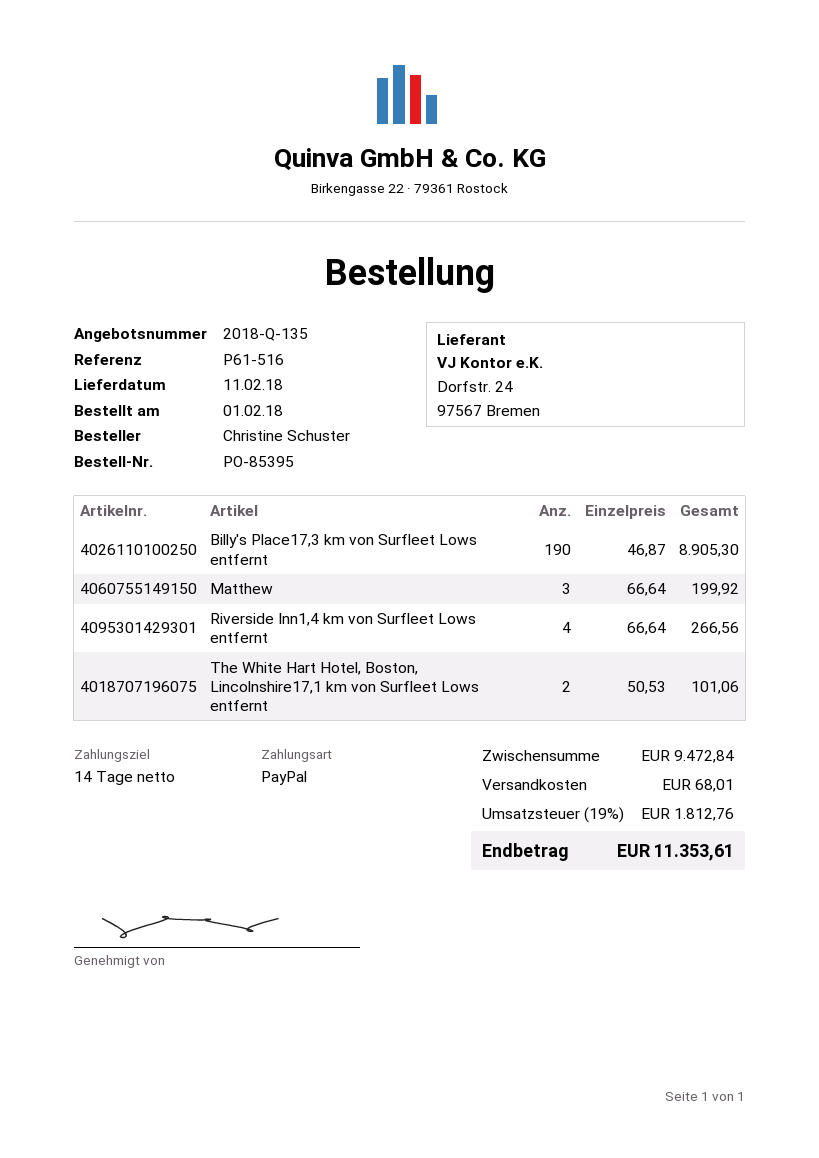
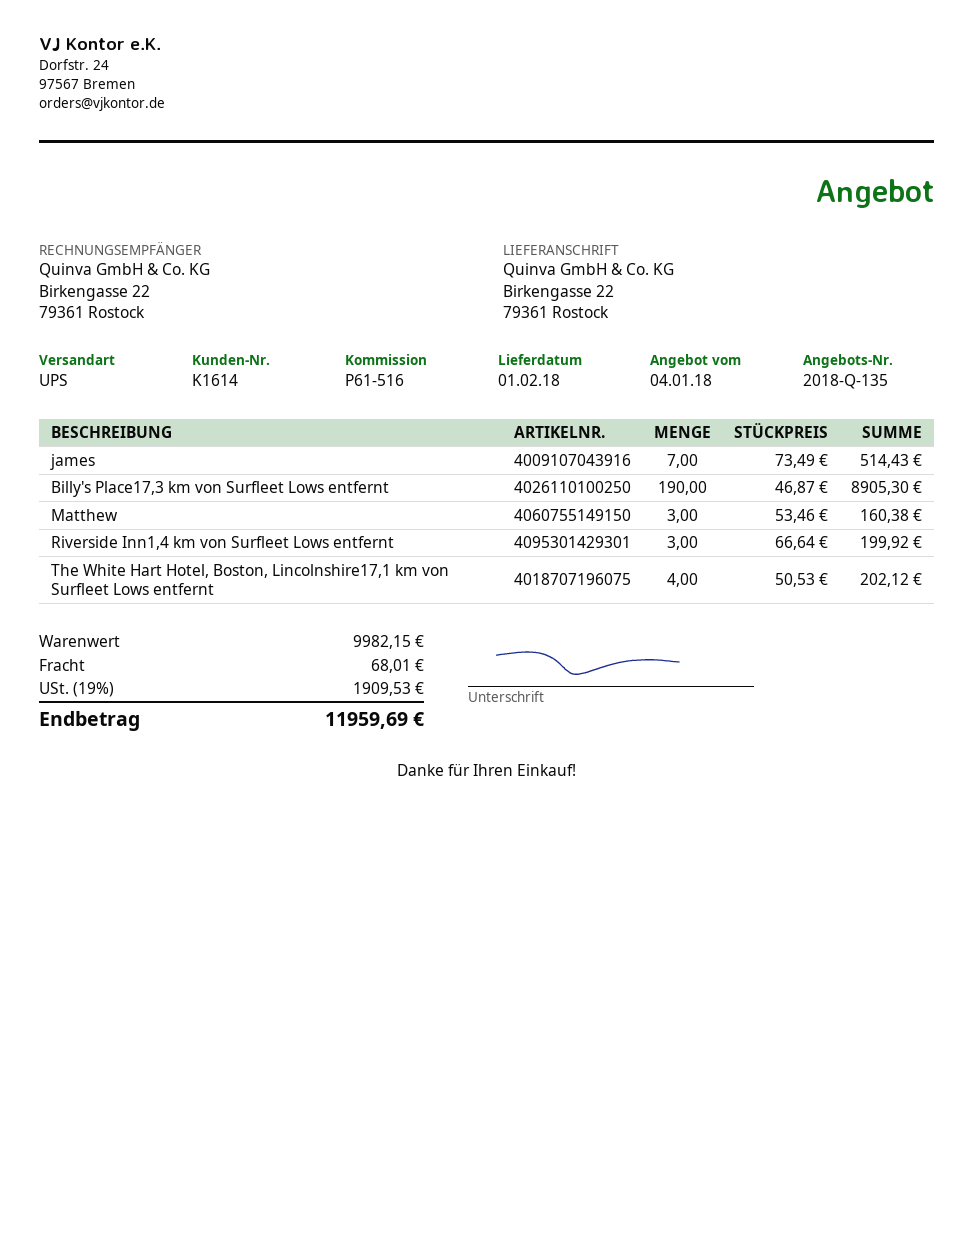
delivery date: 2018-02-11 -> 2018-02-01
Matthew: 3 x 66.64 = 199.92 -> 3 x 53.46 = 160.38
Riverside Inn1,4 km von Surfleet Lows entfernt: 4 x 66.64 = 266.56 -> 3 x 66.64 = 199.92
The White Hart Hotel, Boston, Lincolnshire17,1 km von Surfleet Lows entfernt: 2 x 50.53 = 101.06 -> 4 x 50.53 = 202.12
james: none -> 7 x 73.49 = 514.43
subtotal: 9472.84 -> 9982.15
tax: 19% = 1812.76 -> 19% = 1909.53
total: 11353.61 -> 11959.69

